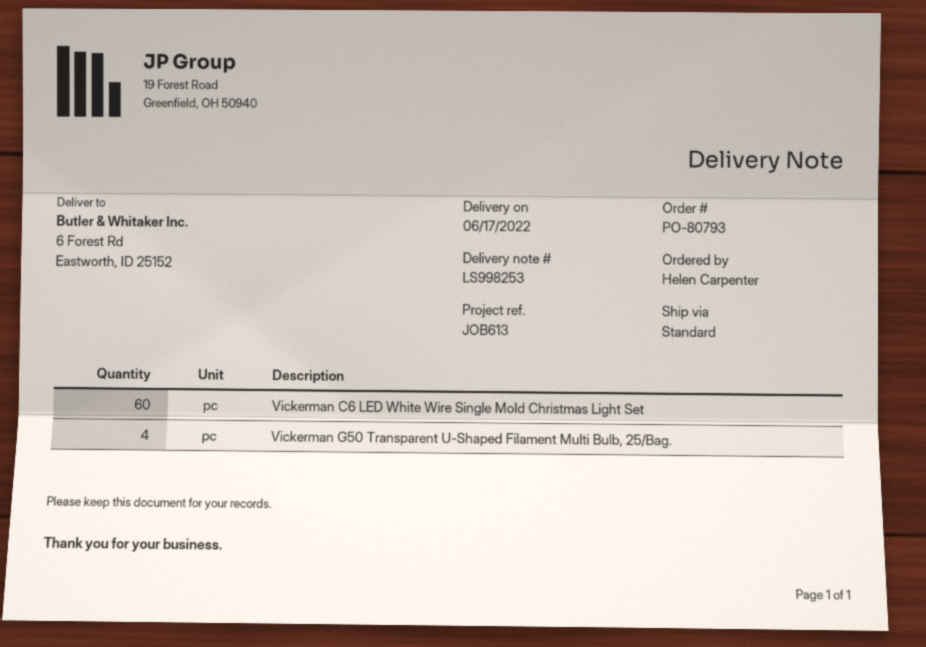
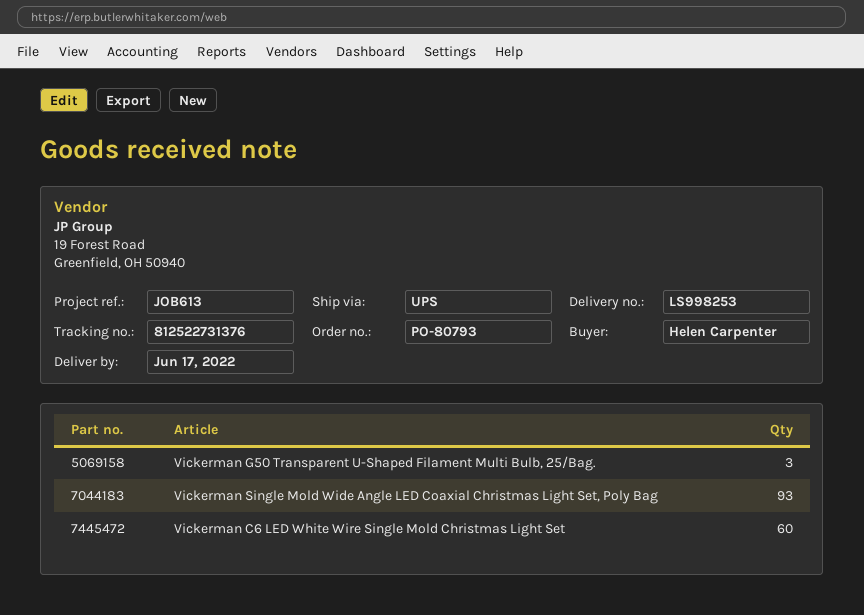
shipping method: standard -> UPS
Vickerman G50 Transparent U-Shaped Filament Multi Bulb, 25/Bag.: 4 -> 3
Vickerman Single Mold Wide Angle LED Coaxial Christmas Light Set, Poly Bag: none -> 93

